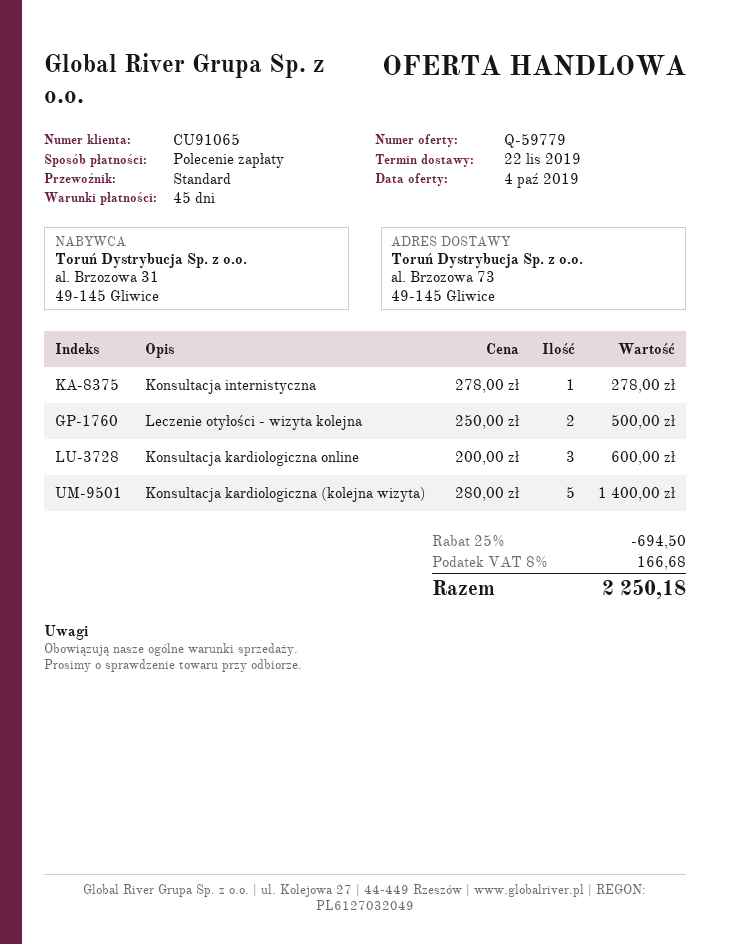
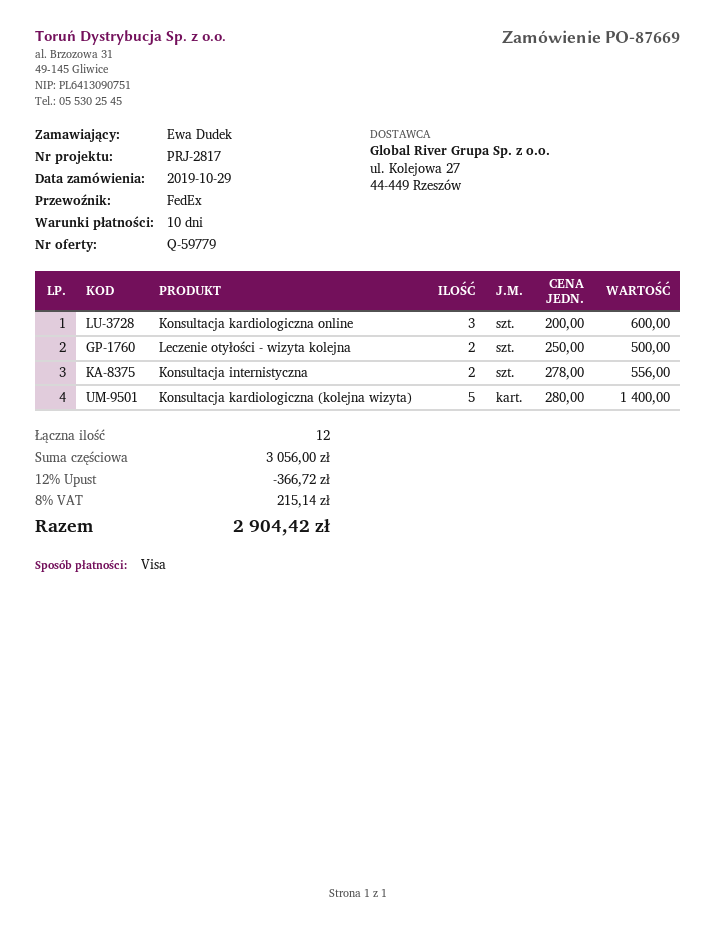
payment terms: 45 days -> 10 days
payment method: direct debit -> Visa
shipping method: standard -> FedEx
Konsultacja internistyczna: 1 x 278.00 = 278.00 -> 2 x 278.00 = 556.00
discount: 25% = 694.50 -> 12% = 366.72
tax: 8% = 166.68 -> 8% = 215.14
total: 2250.18 -> 2904.42

